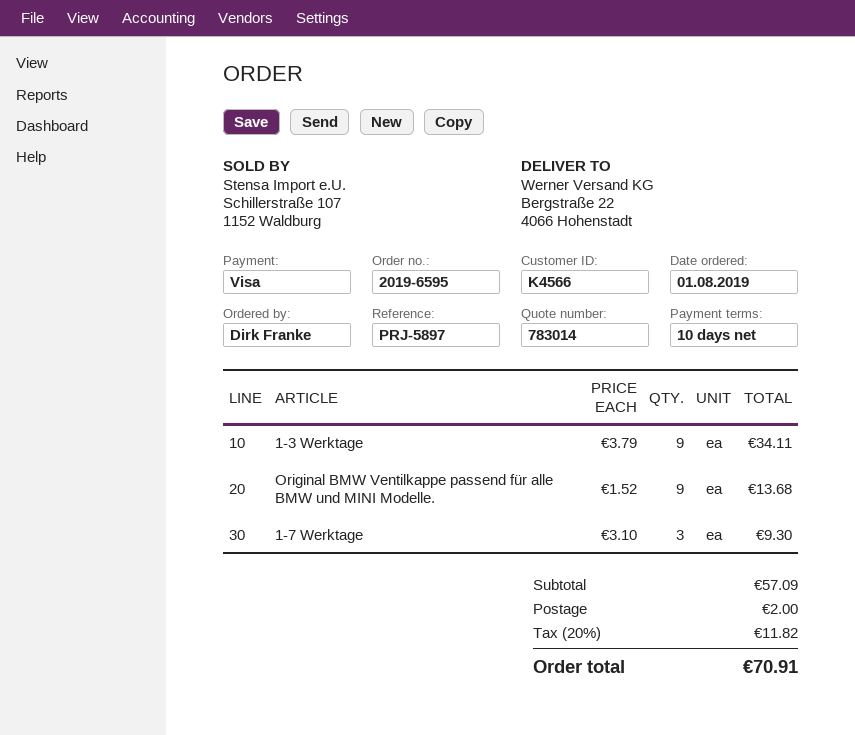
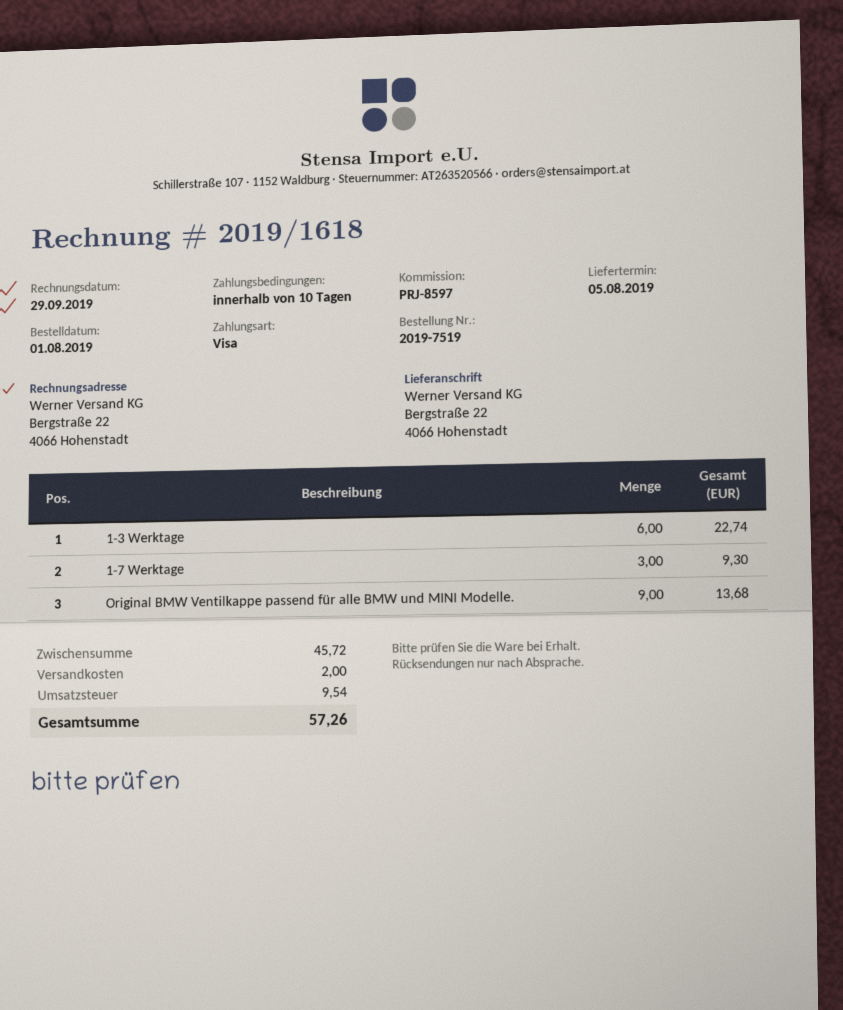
order number: 2019-6595 -> 2019-7519
reference: PRJ-5897 -> PRJ-8597
1-3 Werktage: 9 for 34.11 -> 6 for 22.74
subtotal: 57.09 -> 45.72
tax: 11.82 -> 9.54
total: 70.91 -> 57.26

